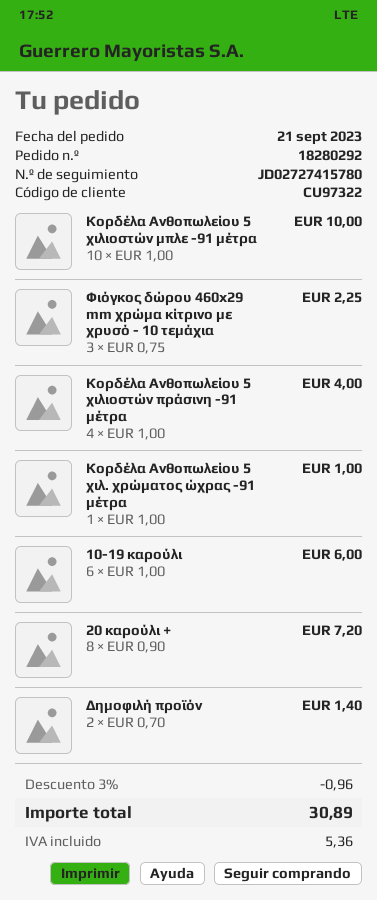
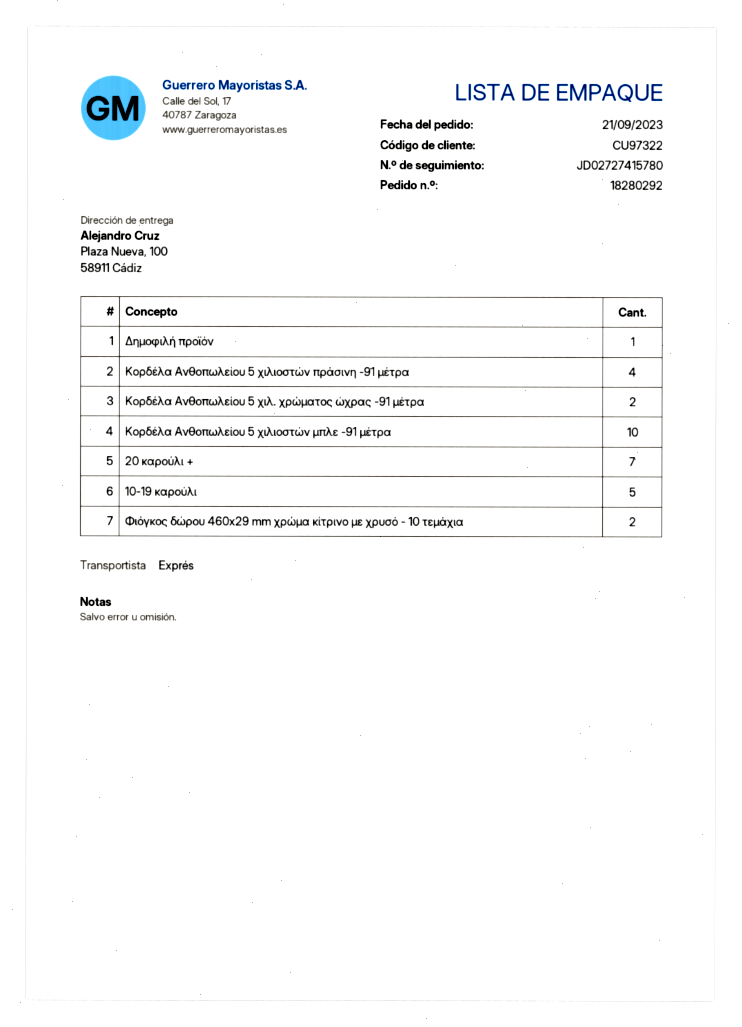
Φιόγκος δώρου 460x29 mm χρώμα κίτρινο με χρυσό - 10 τεμάχια: 3 -> 2
Κορδέλα Ανθοπωλείου 5 χιλ. χρώματος ώχρας -91 μέτρα: 1 -> 2
10-19 καρούλι: 6 -> 5
20 καρούλι +: 8 -> 7
Δημοφιλή προϊόν: 2 -> 1

